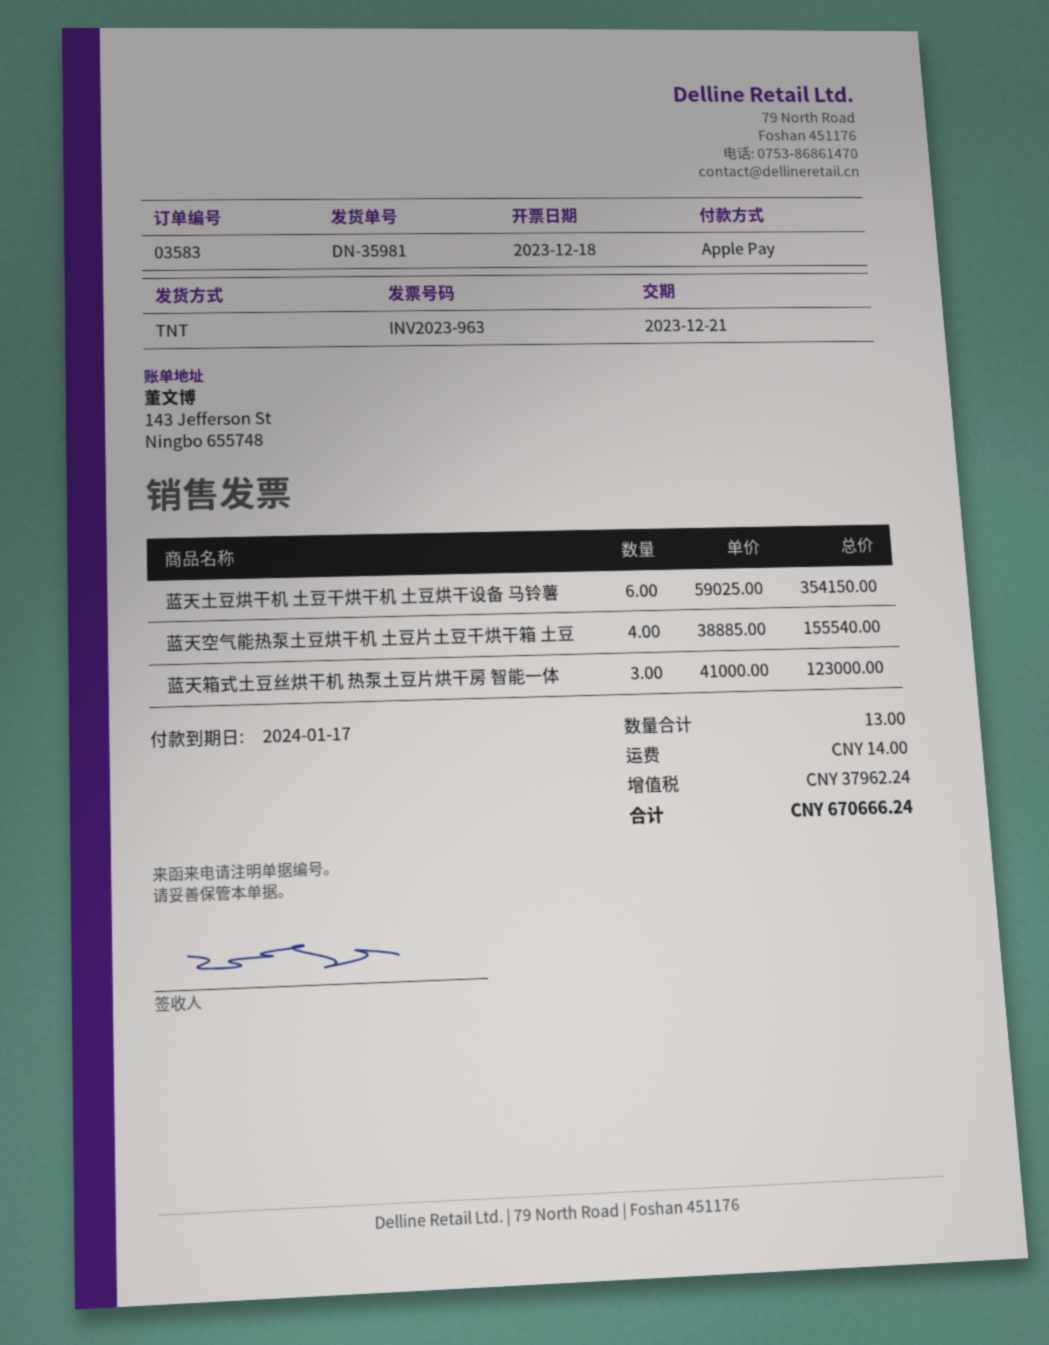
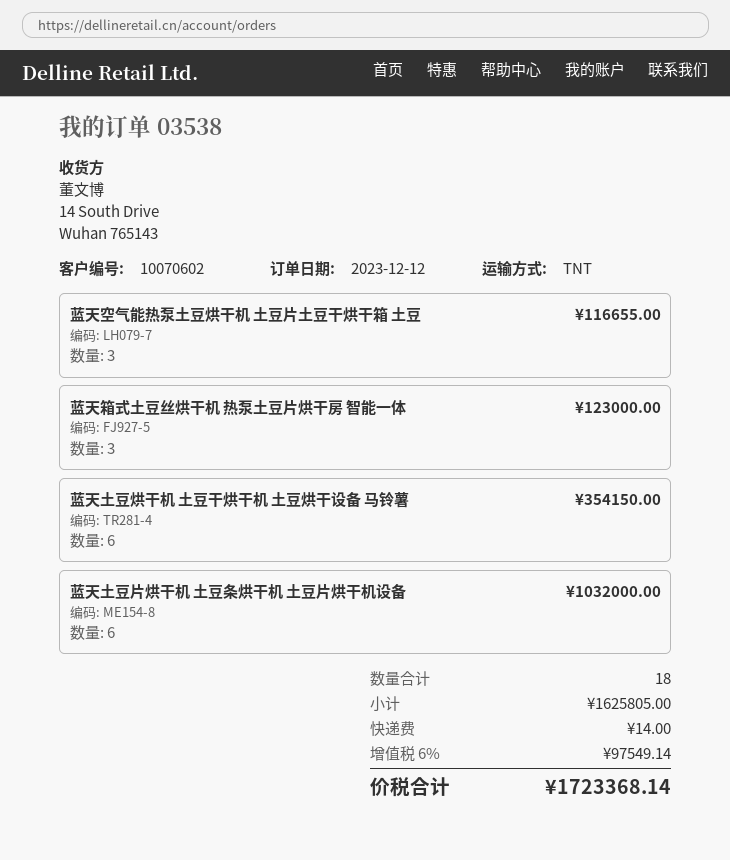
order number: 03583 -> 03538
蓝天空气能热泵土豆烘干机 土豆片土豆干烘干箱 土豆: 4 for 155540.00 -> 3 for 116655.00
蓝天土豆片烘干机 土豆条烘干机 土豆片烘干机设备: none -> 6 for 1032000.00
total quantity: 13 -> 18
tax: 37962.24 -> 97549.14
total: 670666.24 -> 1723368.14

